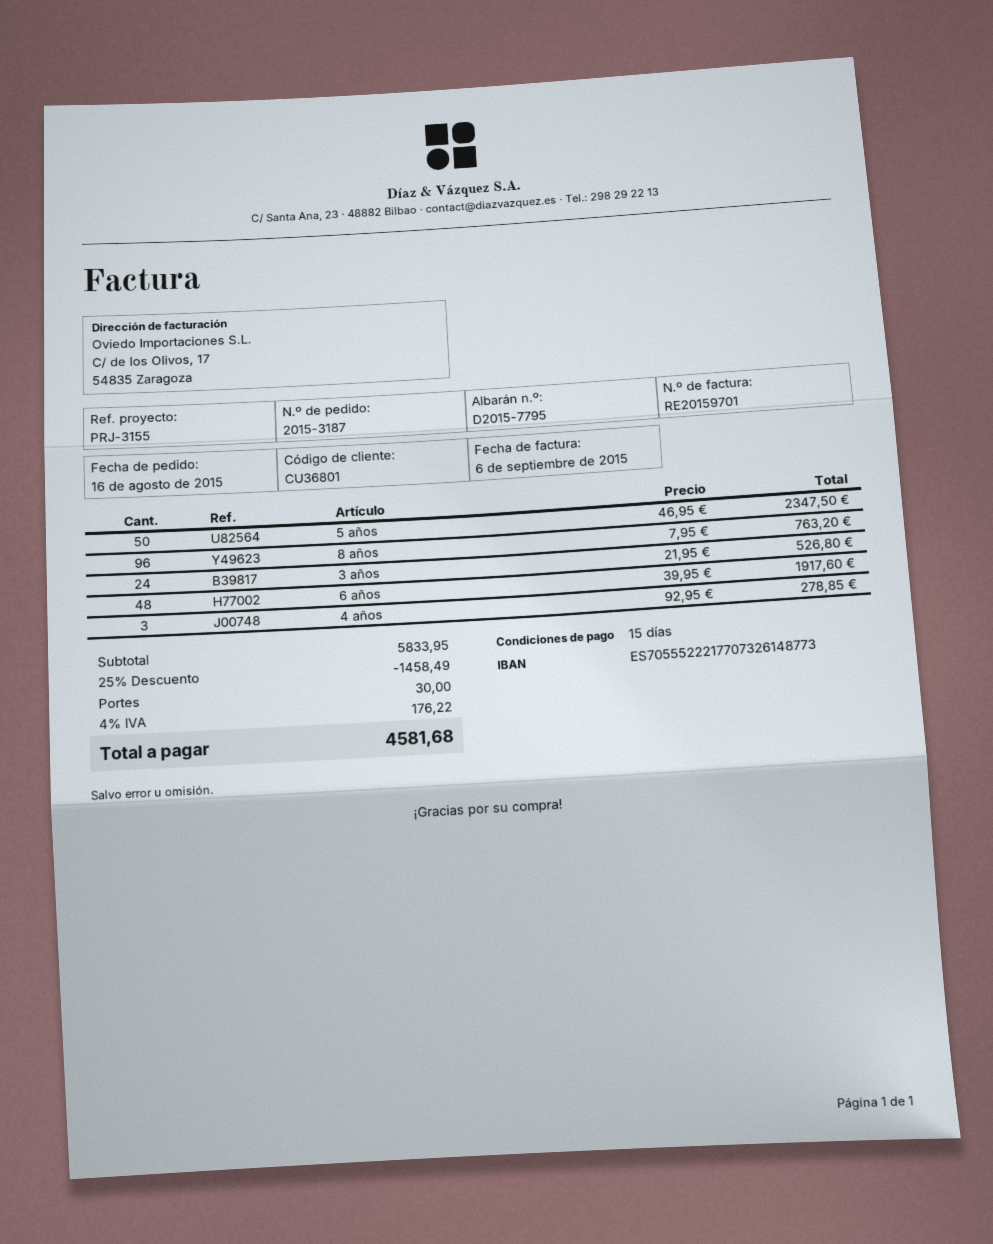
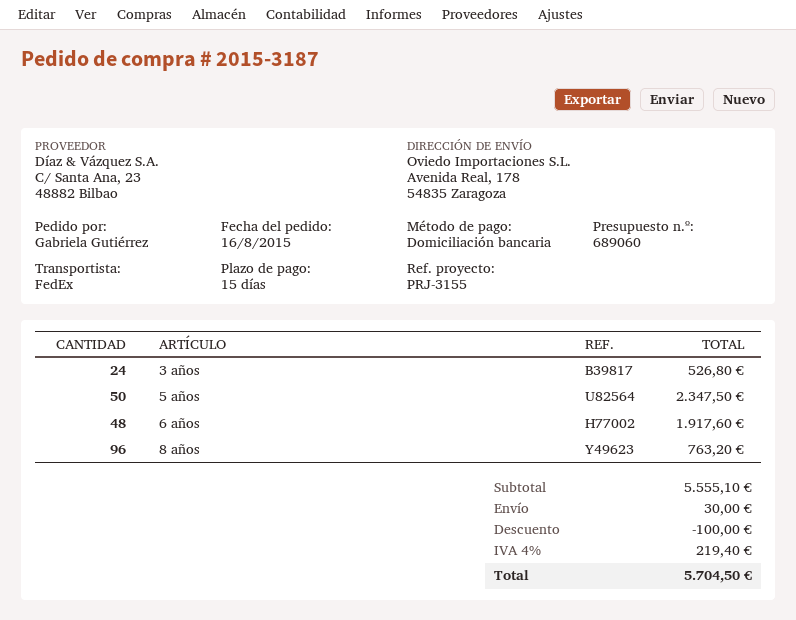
4 años: 3 for 278.85 -> none
subtotal: 5833.95 -> 5555.10
discount: 1458.49 -> 100.00
tax: 4% = 176.22 -> 4% = 219.40
total: 4581.68 -> 5704.50

